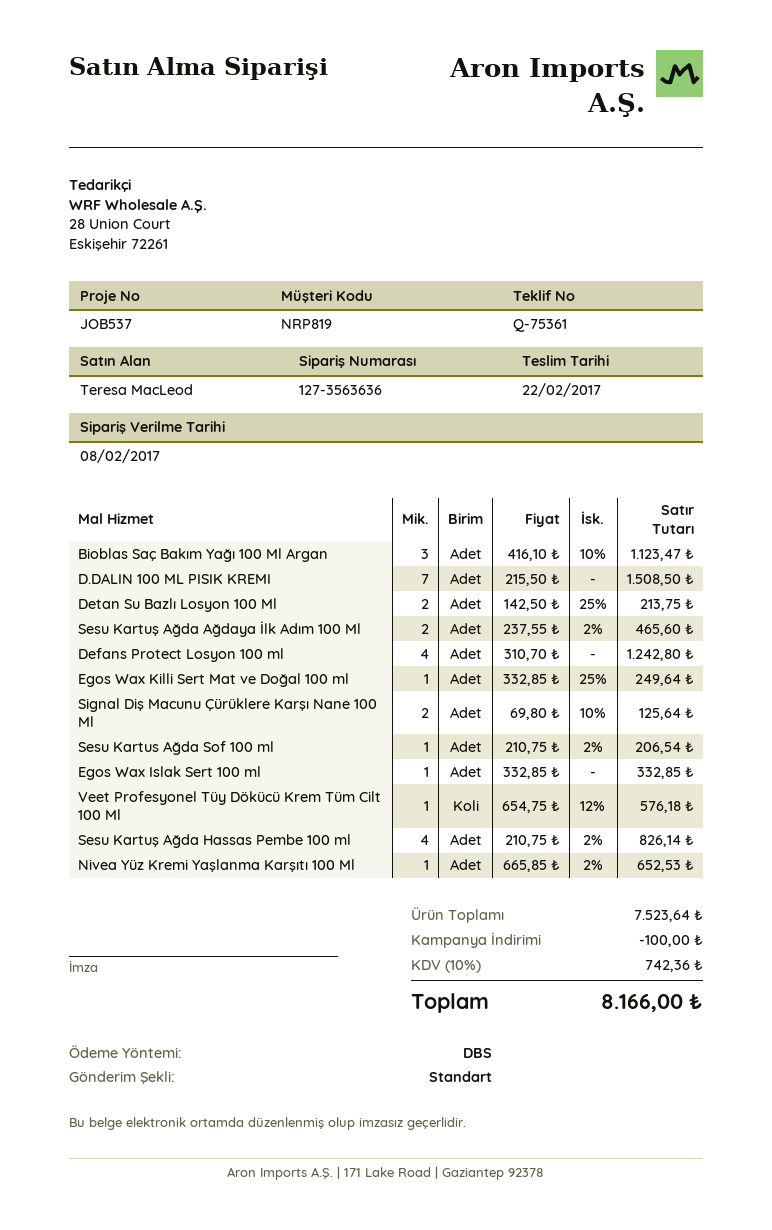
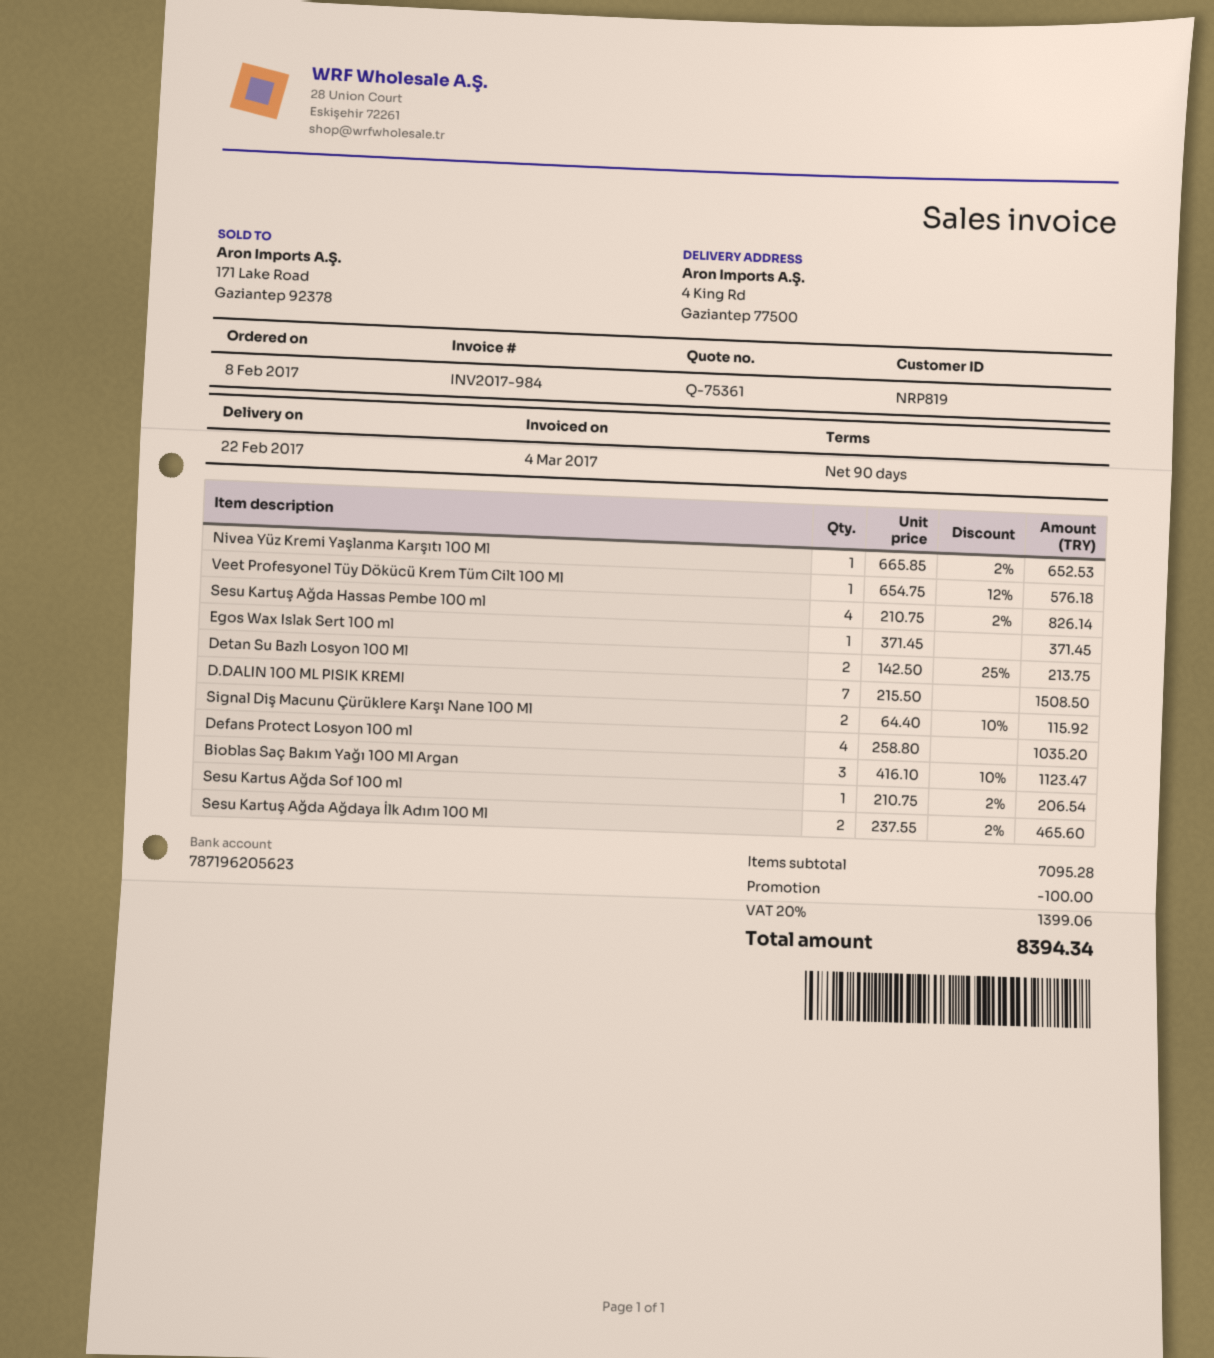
Defans Protect Losyon 100 ml: 4 x 310.70 = 1242.80 -> 4 x 258.80 = 1035.20
Egos Wax Killi Sert Mat ve Doğal 100 ml: 1 x 332.85 - 25% = 249.64 -> none
Signal Diş Macunu Çürüklere Karşı Nane 100 Ml: 2 x 69.80 - 10% = 125.64 -> 2 x 64.40 - 10% = 115.92
Egos Wax Islak Sert 100 ml: 1 x 332.85 = 332.85 -> 1 x 371.45 = 371.45
subtotal: 7523.64 -> 7095.28
tax: 10% = 742.36 -> 20% = 1399.06
total: 8166.00 -> 8394.34

